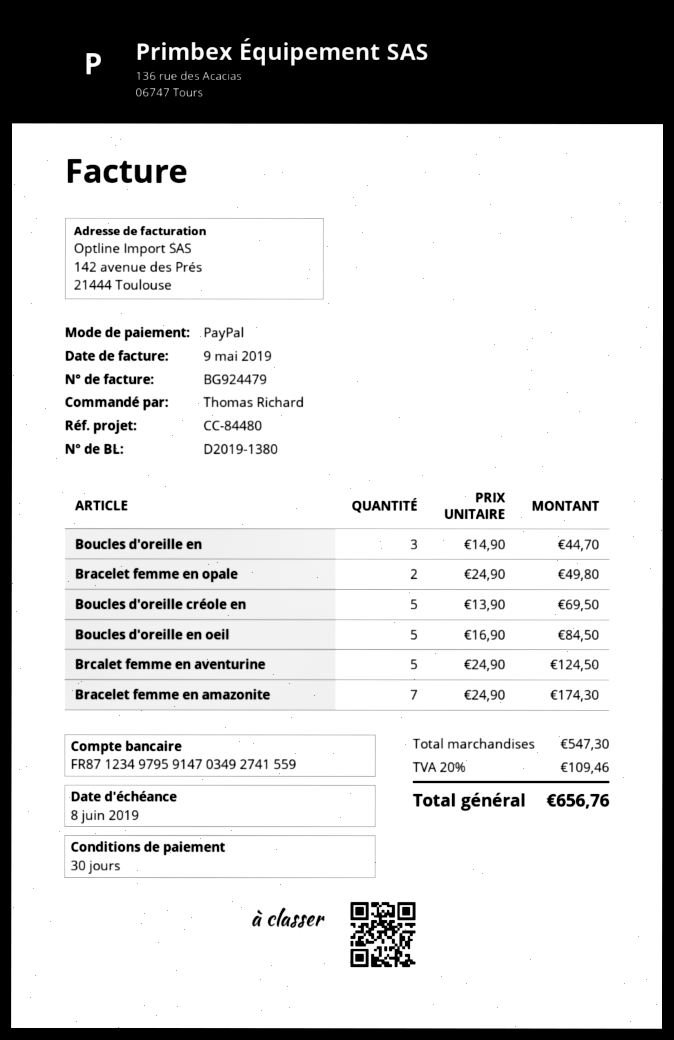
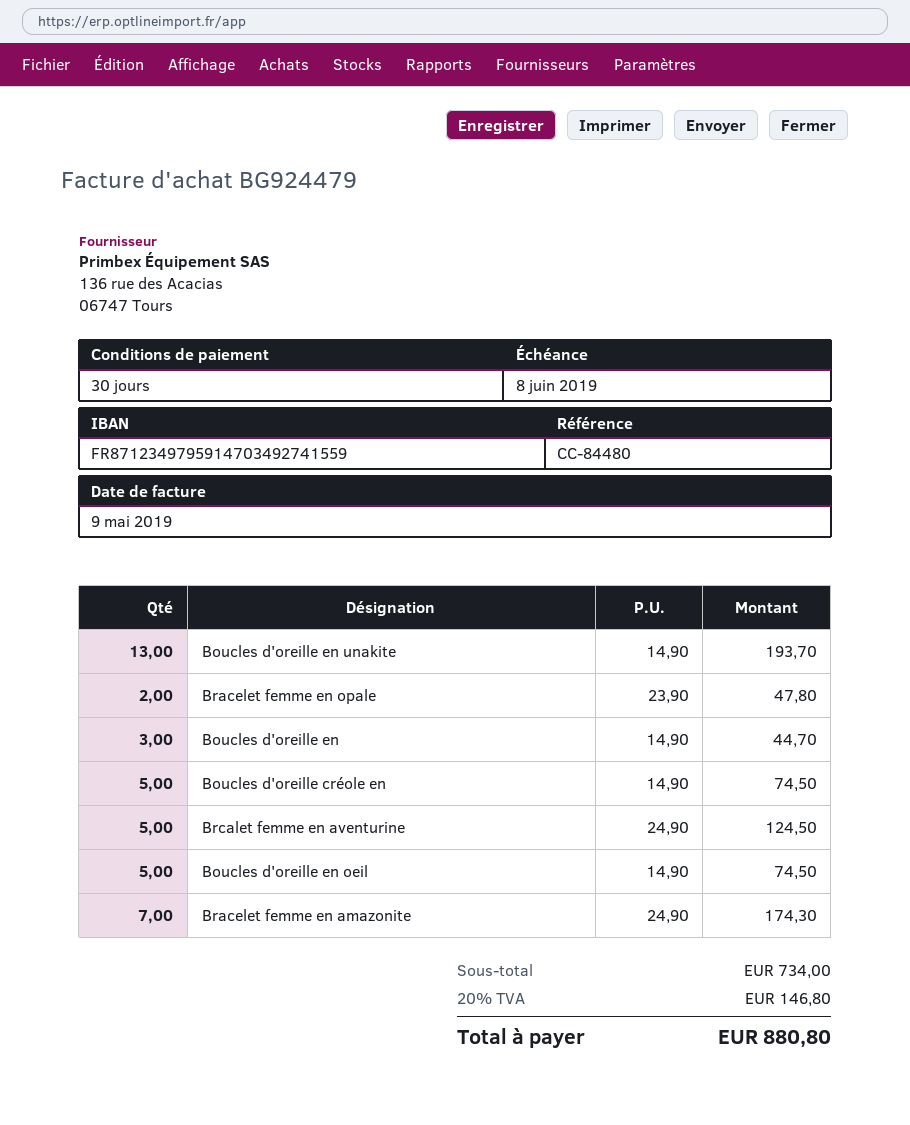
Bracelet femme en opale: 2 x 24.90 = 49.80 -> 2 x 23.90 = 47.80
Boucles d'oreille créole en: 5 x 13.90 = 69.50 -> 5 x 14.90 = 74.50
Boucles d'oreille en oeil: 5 x 16.90 = 84.50 -> 5 x 14.90 = 74.50
Boucles d'oreille en unakite: none -> 13 x 14.90 = 193.70
subtotal: 547.30 -> 734.00
tax: 20% = 109.46 -> 20% = 146.80
total: 656.76 -> 880.80

